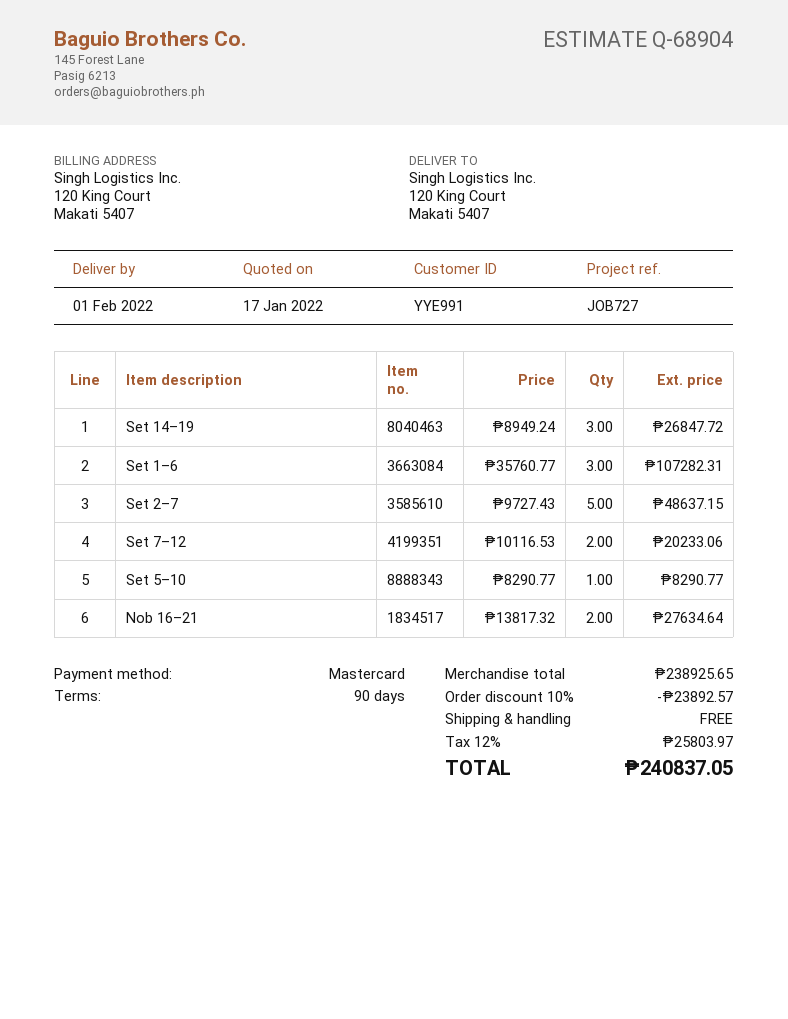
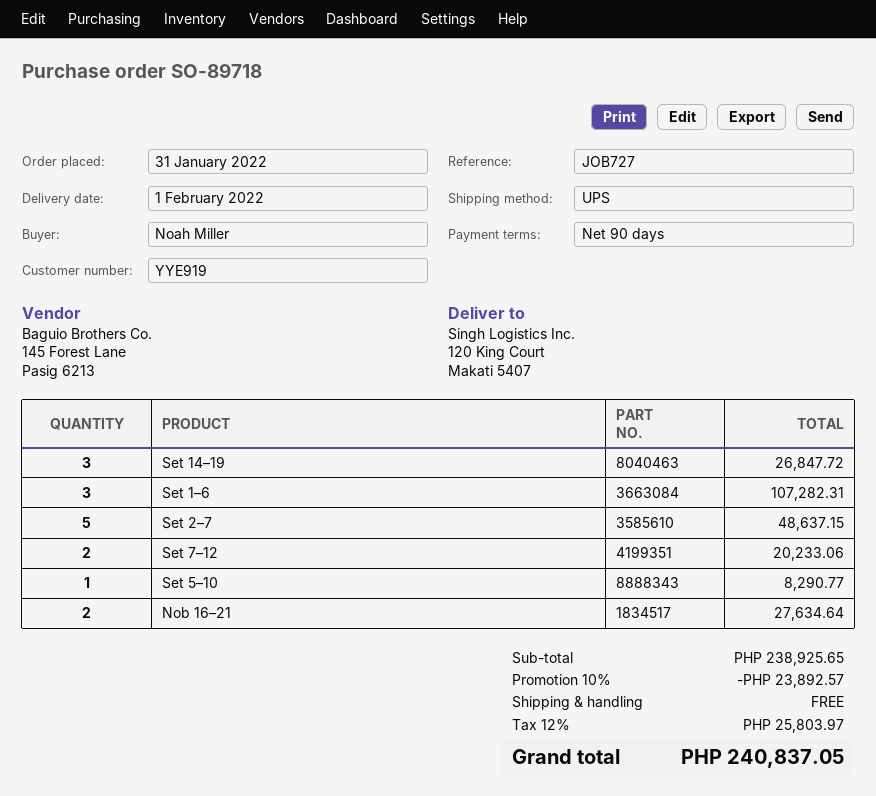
customer number: YYE991 -> YYE919

